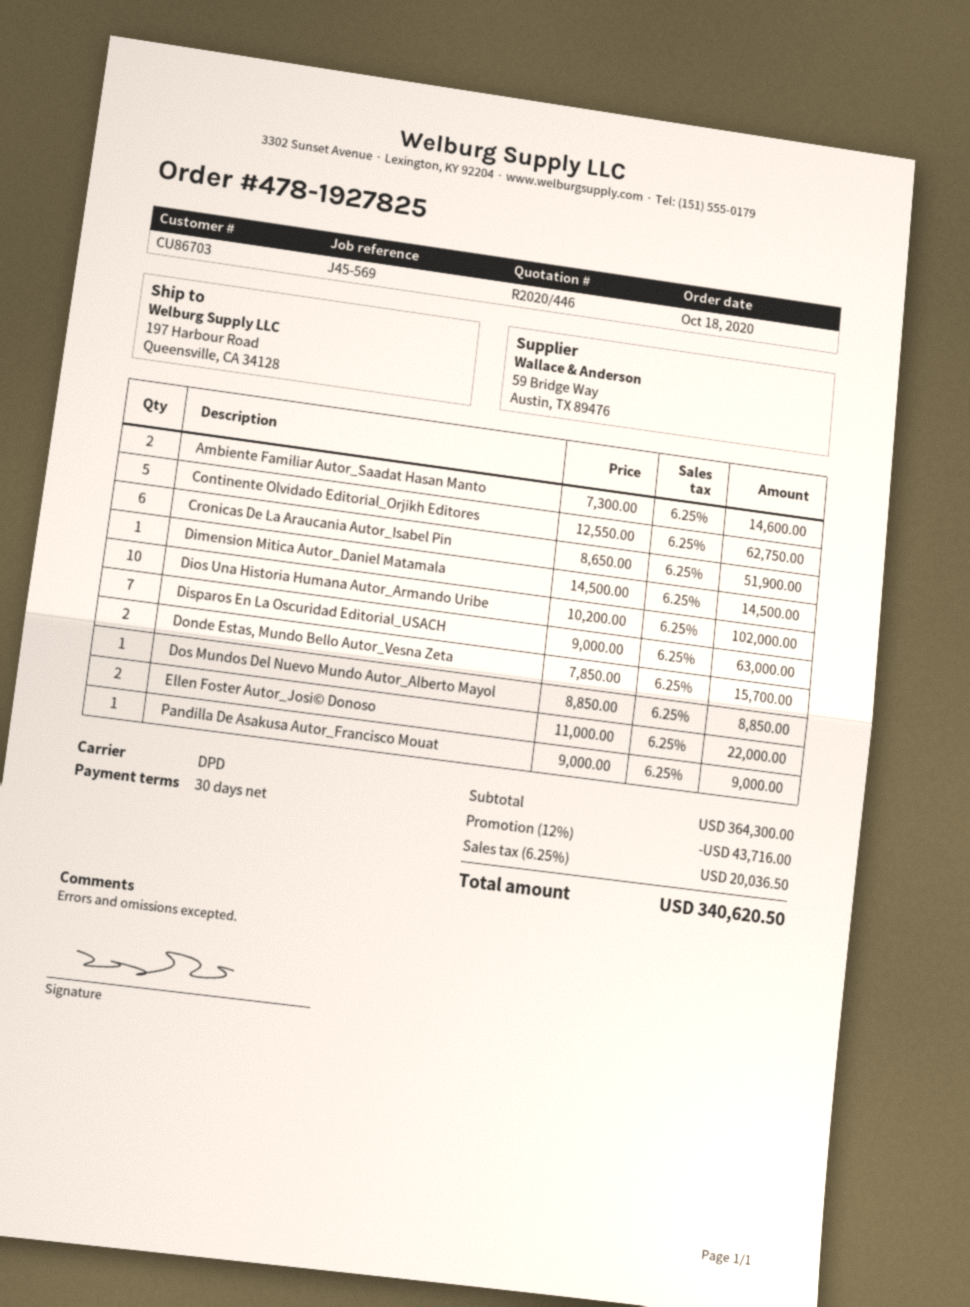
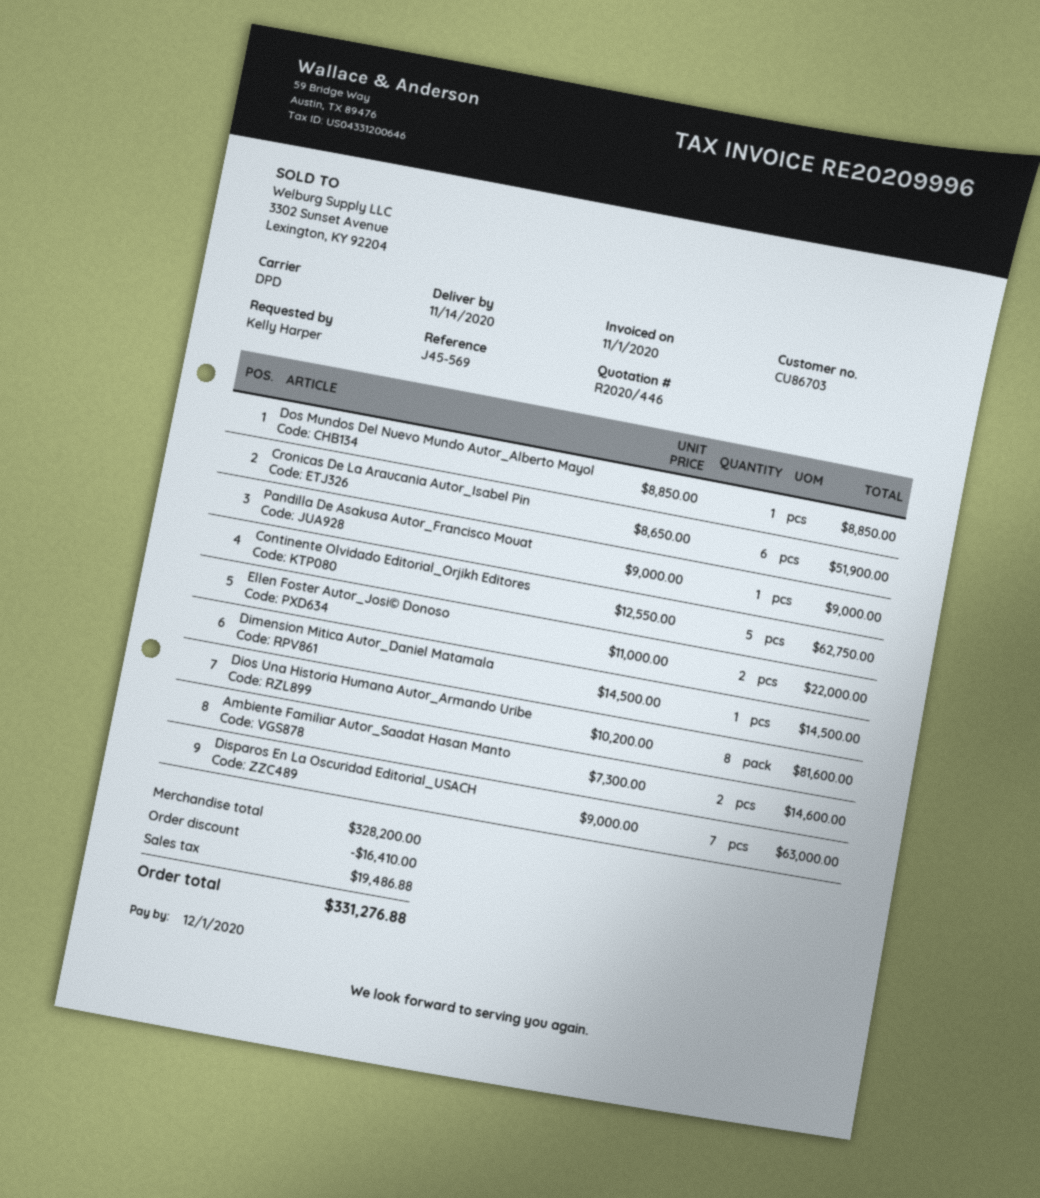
Dios Una Historia Humana Autor_Armando Uribe: 10 x 10200.00 = 102000.00 -> 8 x 10200.00 = 81600.00
Donde Estas, Mundo Bello Autor_Vesna Zeta: 2 x 7850.00 = 15700.00 -> none
subtotal: 364300.00 -> 328200.00
discount: 43716.00 -> 16410.00
tax: 20036.50 -> 19486.88
total: 340620.50 -> 331276.88

